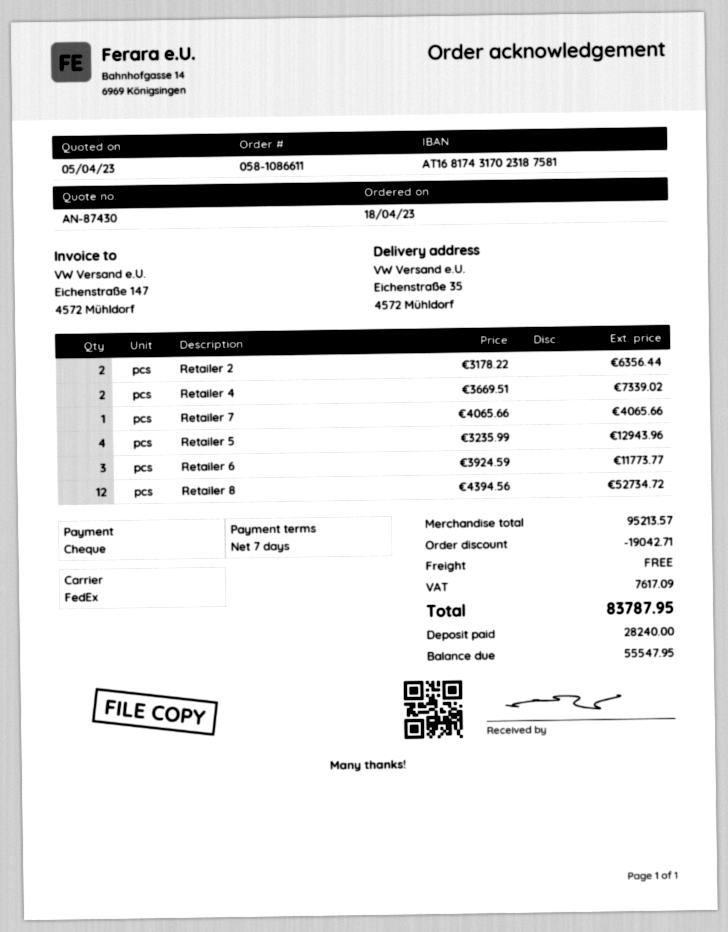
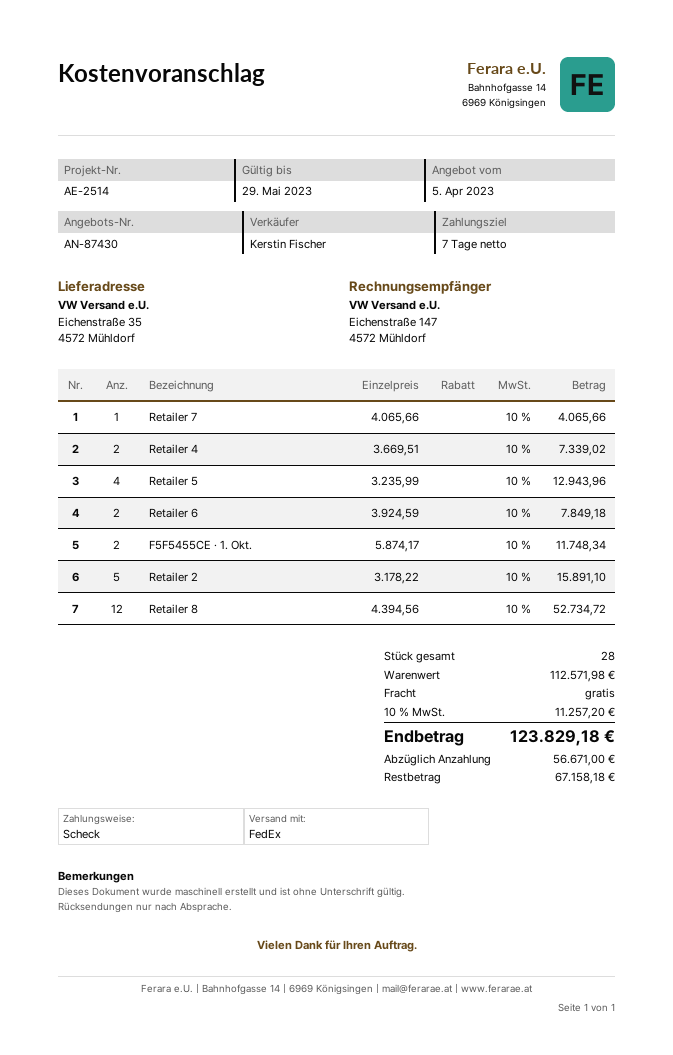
Retailer 2: 2 x 3178.22 = 6356.44 -> 5 x 3178.22 = 15891.10
Retailer 6: 3 x 3924.59 = 11773.77 -> 2 x 3924.59 = 7849.18
F5F5455CE · 1. Okt.: none -> 2 x 5874.17 = 11748.34
subtotal: 95213.57 -> 112571.98
discount: 19042.71 -> none
tax: 7617.09 -> 11257.20
total: 83787.95 -> 123829.18
deposit: 28240.00 -> 56671.00
balance: 55547.95 -> 67158.18

